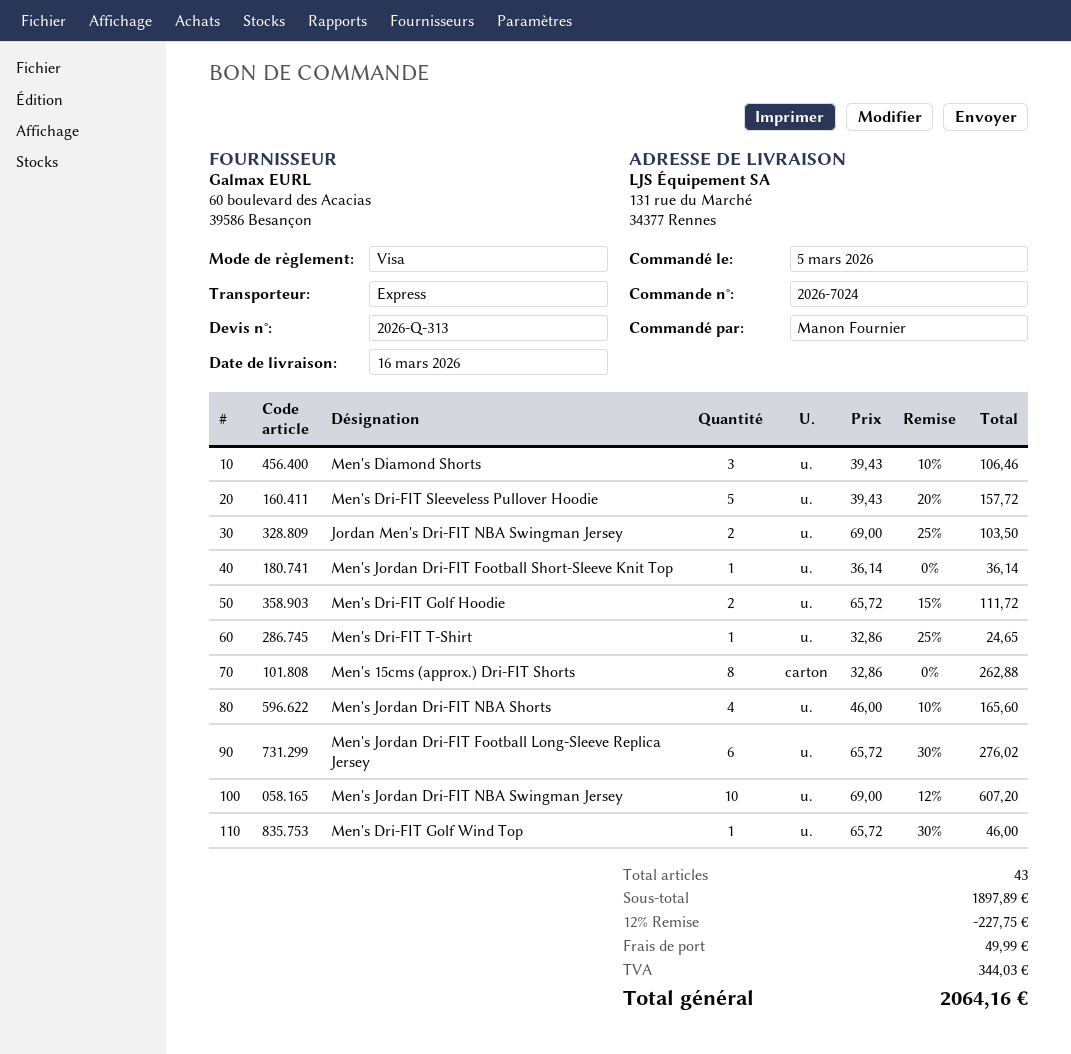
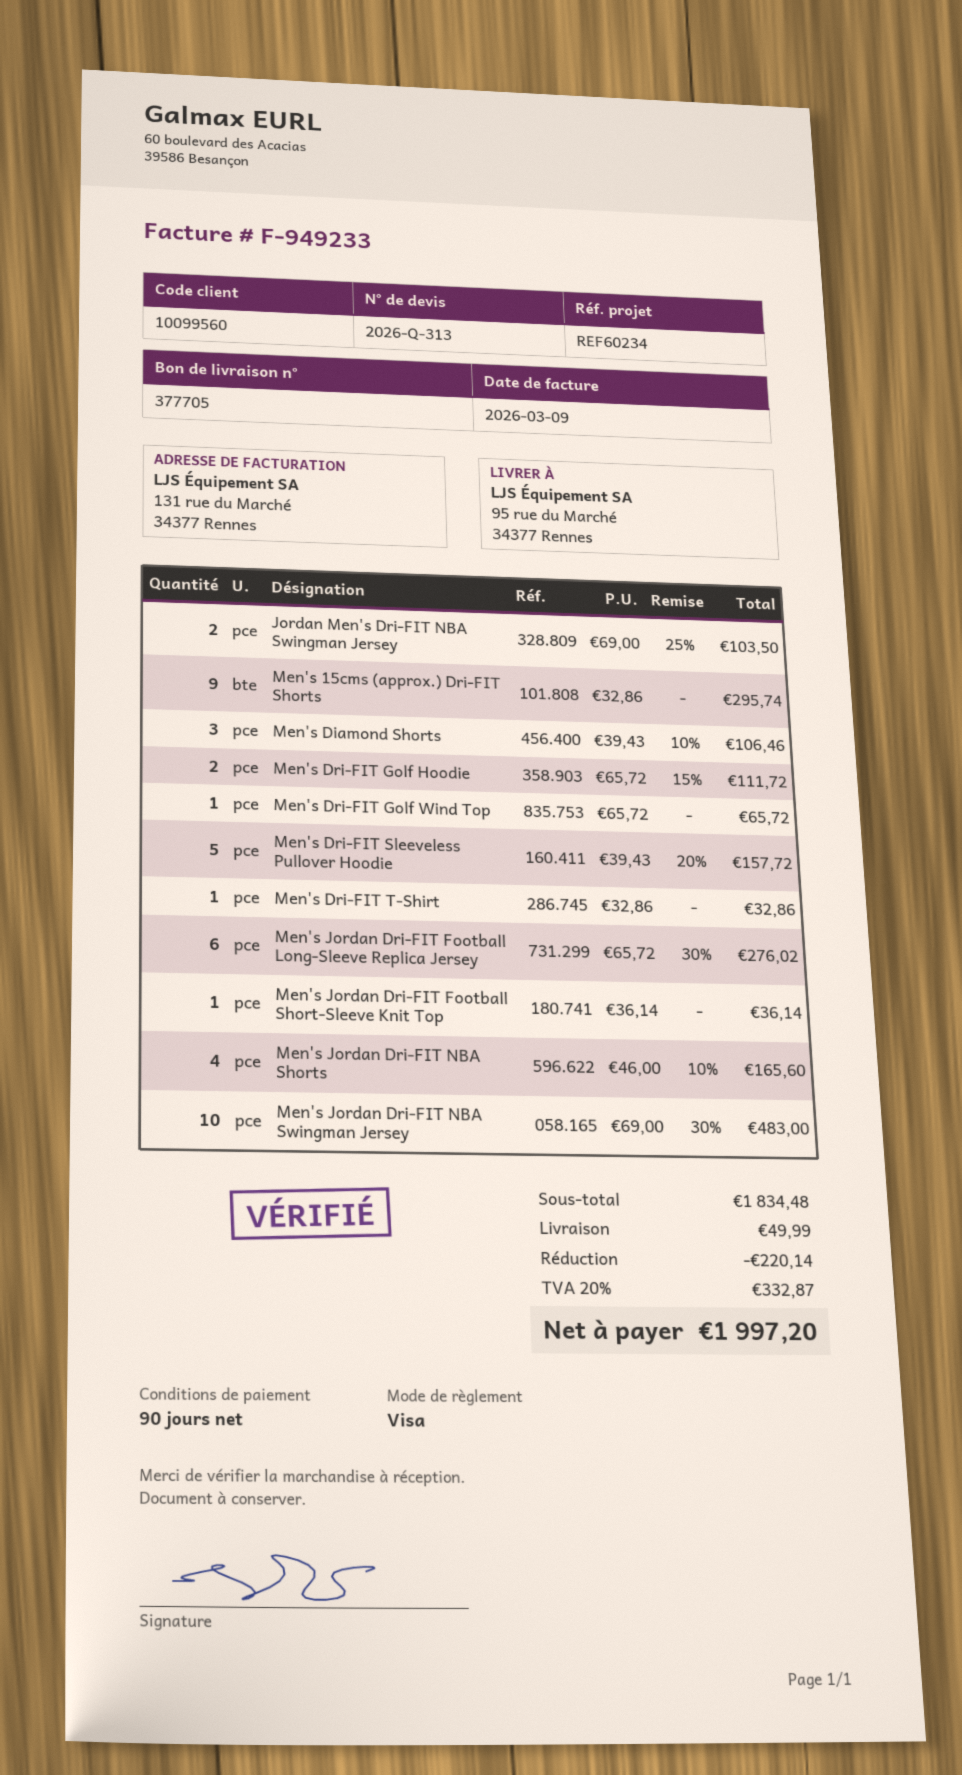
ship to: 131 rue du Marché, 34377 Rennes -> 95 rue du Marché, 34377 Rennes
Men's Dri-FIT T-Shirt: 1 x 32.86 - 25% = 24.65 -> 1 x 32.86 = 32.86
Men's 15cms (approx.) Dri-FIT Shorts: 8 x 32.86 = 262.88 -> 9 x 32.86 = 295.74
Men's Jordan Dri-FIT NBA Swingman Jersey: 10 x 69.00 - 12% = 607.20 -> 10 x 69.00 - 30% = 483.00
Men's Dri-FIT Golf Wind Top: 1 x 65.72 - 30% = 46.00 -> 1 x 65.72 = 65.72
subtotal: 1897.89 -> 1834.48
discount: 227.75 -> 220.14
tax: 344.03 -> 332.87
total: 2064.16 -> 1997.20

